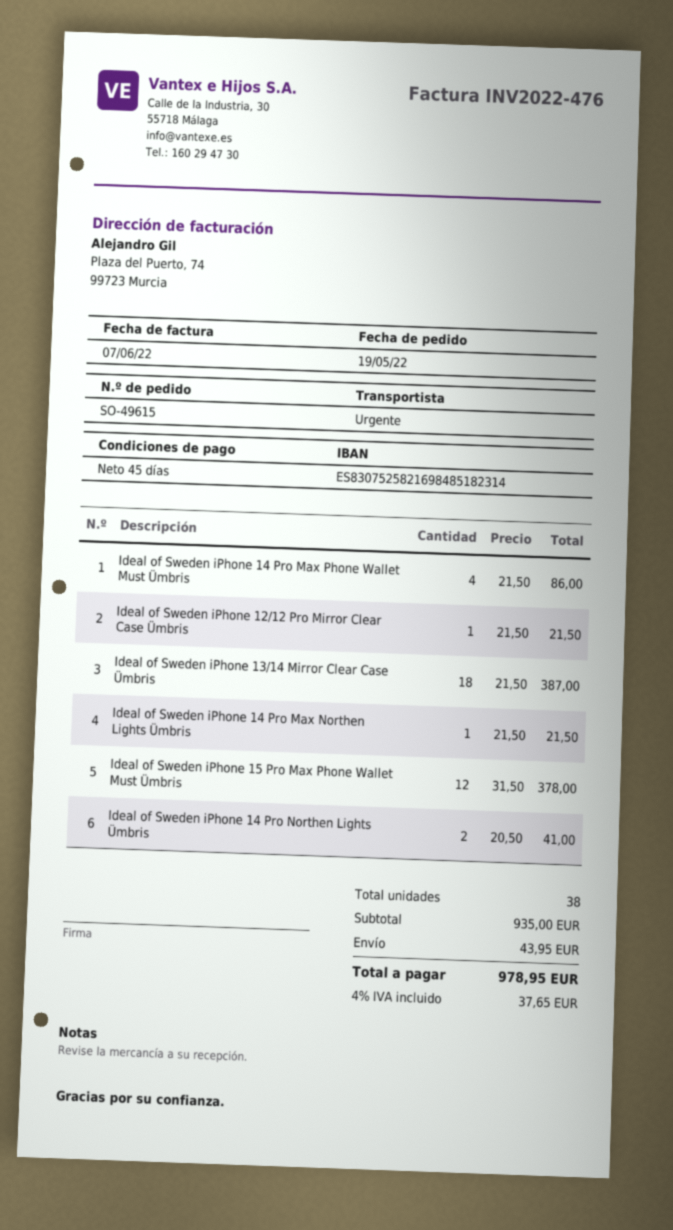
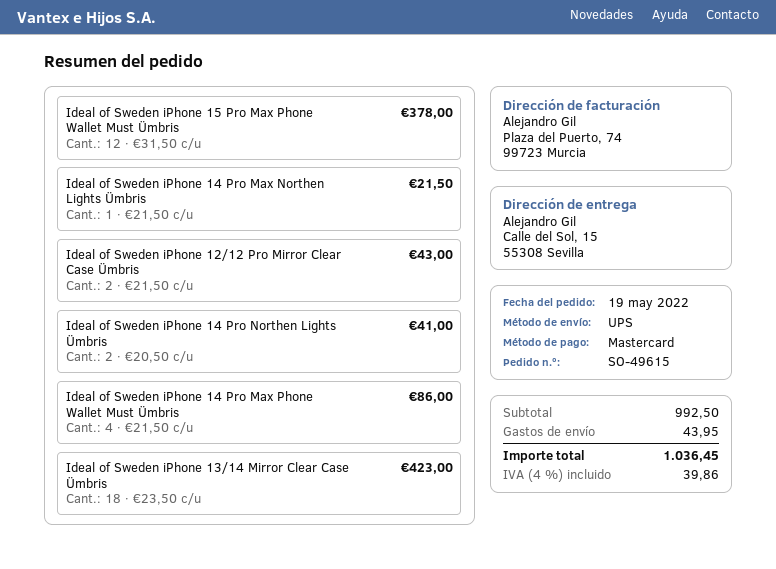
shipping method: express -> UPS
Ideal of Sweden iPhone 12/12 Pro Mirror Clear Case Ümbris: 1 x 21.50 = 21.50 -> 2 x 21.50 = 43.00
Ideal of Sweden iPhone 13/14 Mirror Clear Case Ümbris: 18 x 21.50 = 387.00 -> 18 x 23.50 = 423.00
subtotal: 935.00 -> 992.50
tax: 4% = 37.65 -> 4% = 39.86
total: 978.95 -> 1036.45

